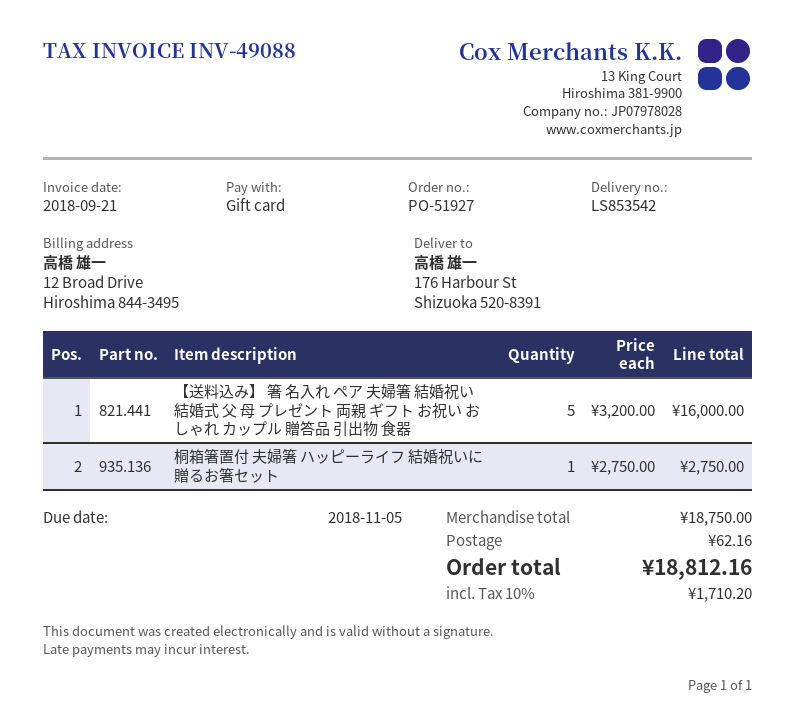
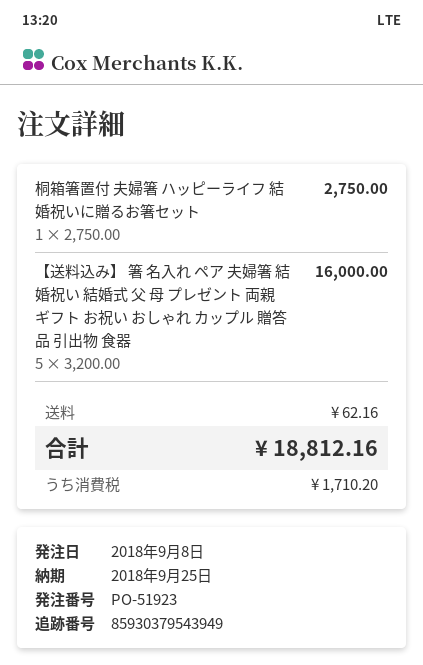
order number: PO-51927 -> PO-51923

